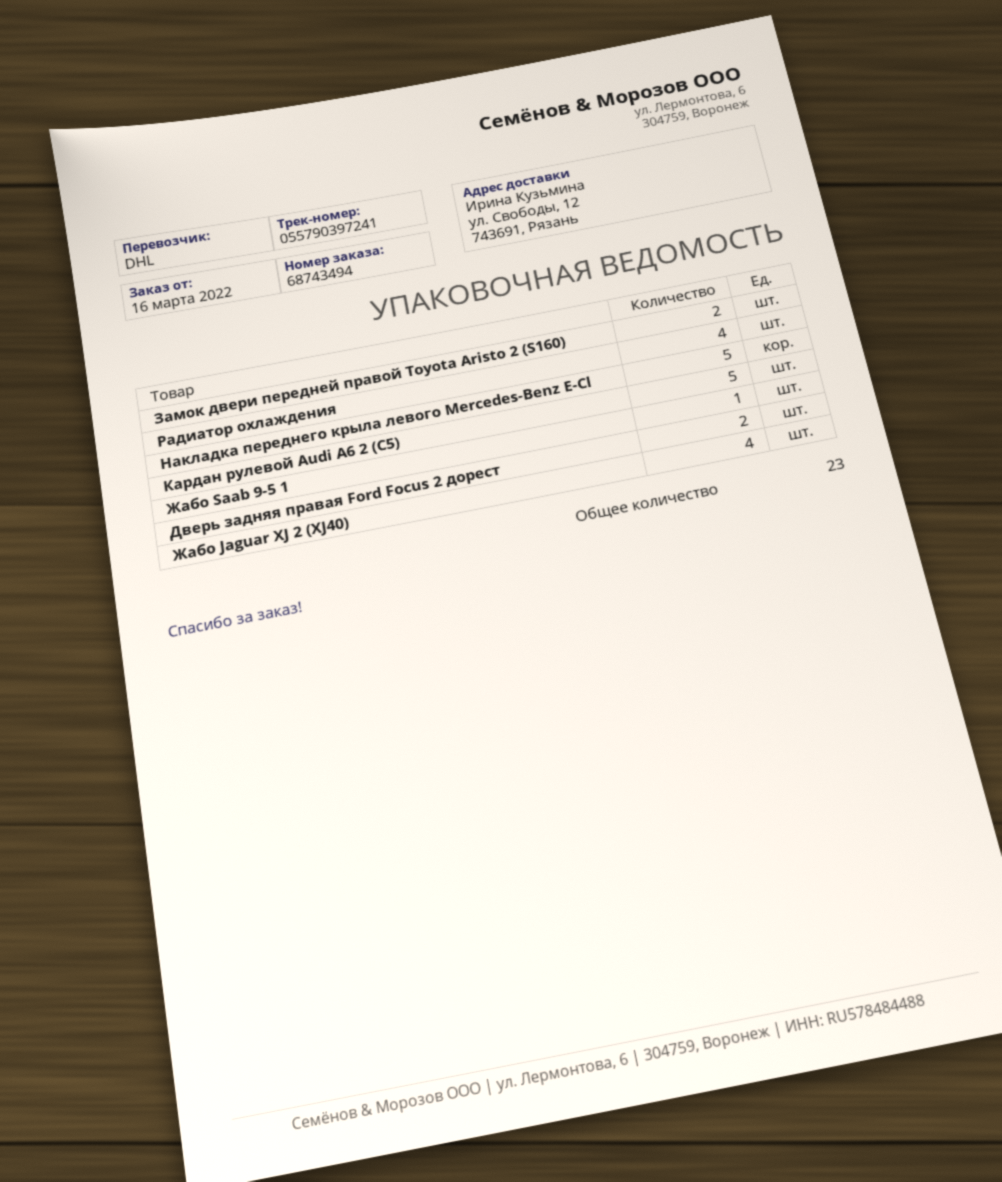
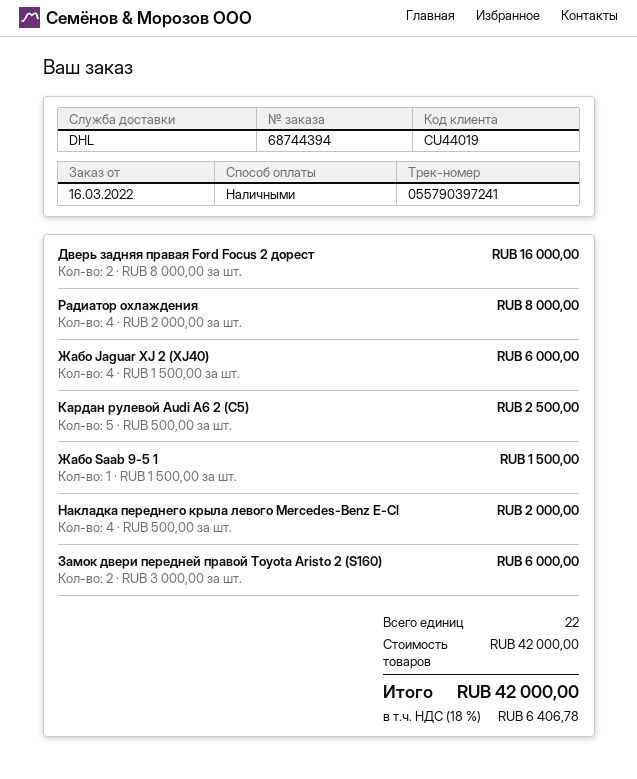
order number: 68743494 -> 68744394
Накладка переднего крыла левого Mercedes-Benz E-Cl: 5 -> 4
total quantity: 23 -> 22

